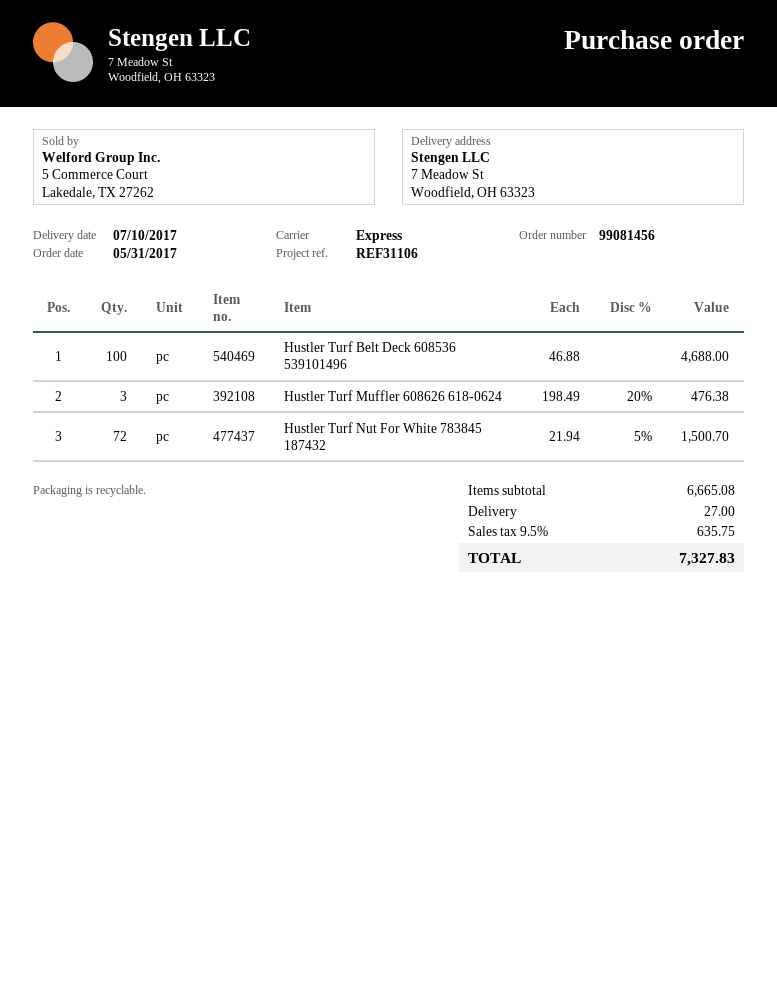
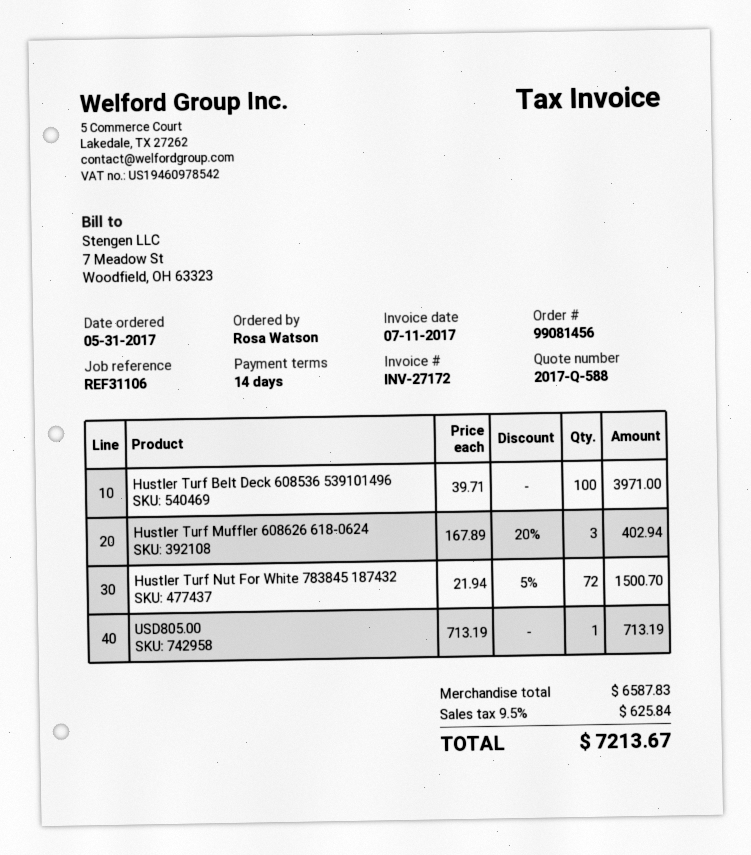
Hustler Turf Belt Deck 608536 539101496: 100 x 46.88 = 4688.00 -> 100 x 39.71 = 3971.00
Hustler Turf Muffler 608626 618-0624: 3 x 198.49 - 20% = 476.38 -> 3 x 167.89 - 20% = 402.94
USD805.00: none -> 1 x 713.19 = 713.19
subtotal: 6665.08 -> 6587.83
shipping: 27.00 -> none
tax: 9.5% = 635.75 -> 9.5% = 625.84
total: 7327.83 -> 7213.67

